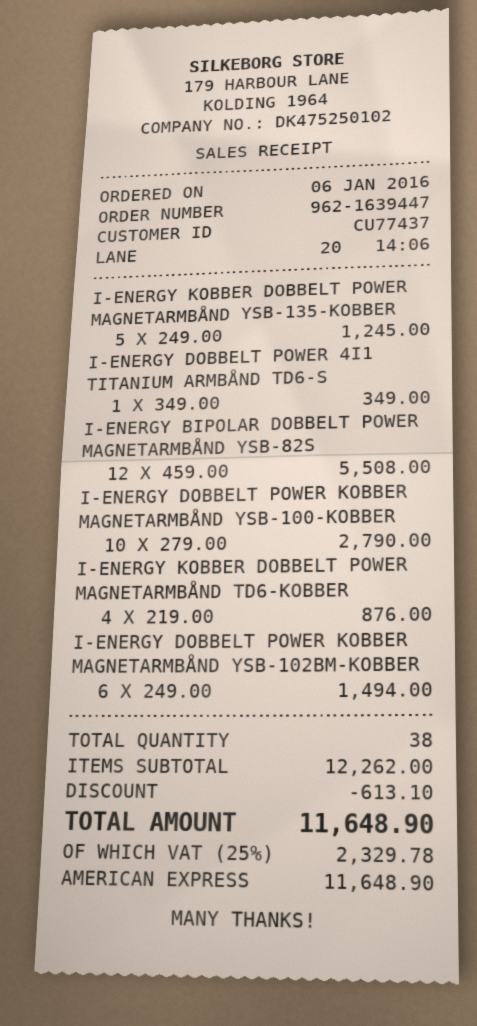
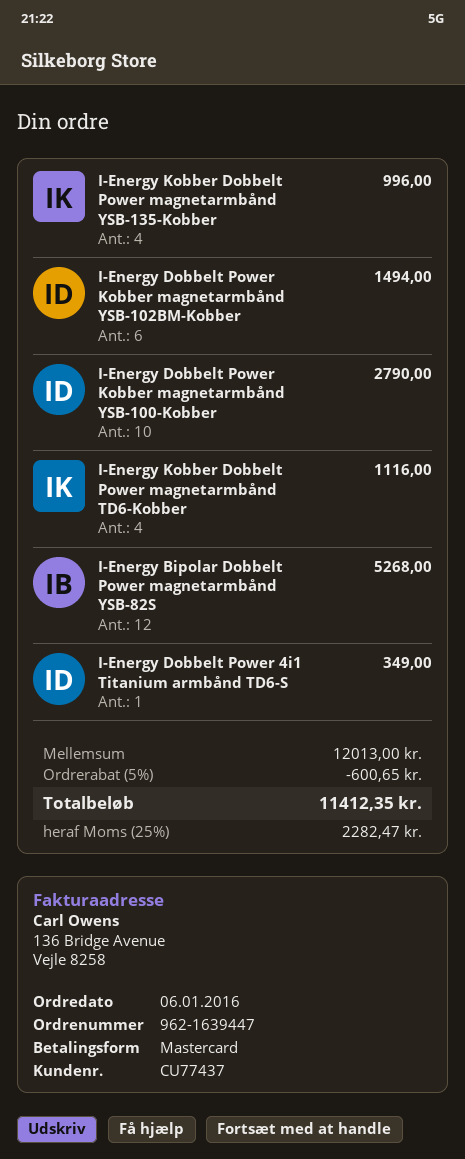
payment method: American Express -> Mastercard
I-ENERGY KOBBER DOBBELT POWER MAGNETARMBÅND YSB-135-KOBBER: 5 for 1245.00 -> 4 for 996.00
I-ENERGY BIPOLAR DOBBELT POWER MAGNETARMBÅND YSB-82S: 12 for 5508.00 -> 12 for 5268.00
I-ENERGY KOBBER DOBBELT POWER MAGNETARMBÅND TD6-KOBBER: 4 for 876.00 -> 4 for 1116.00
subtotal: 12262.00 -> 12013.00
discount: 613.10 -> 600.65
tax: 25% = 2329.78 -> 25% = 2282.47
total: 11648.90 -> 11412.35

